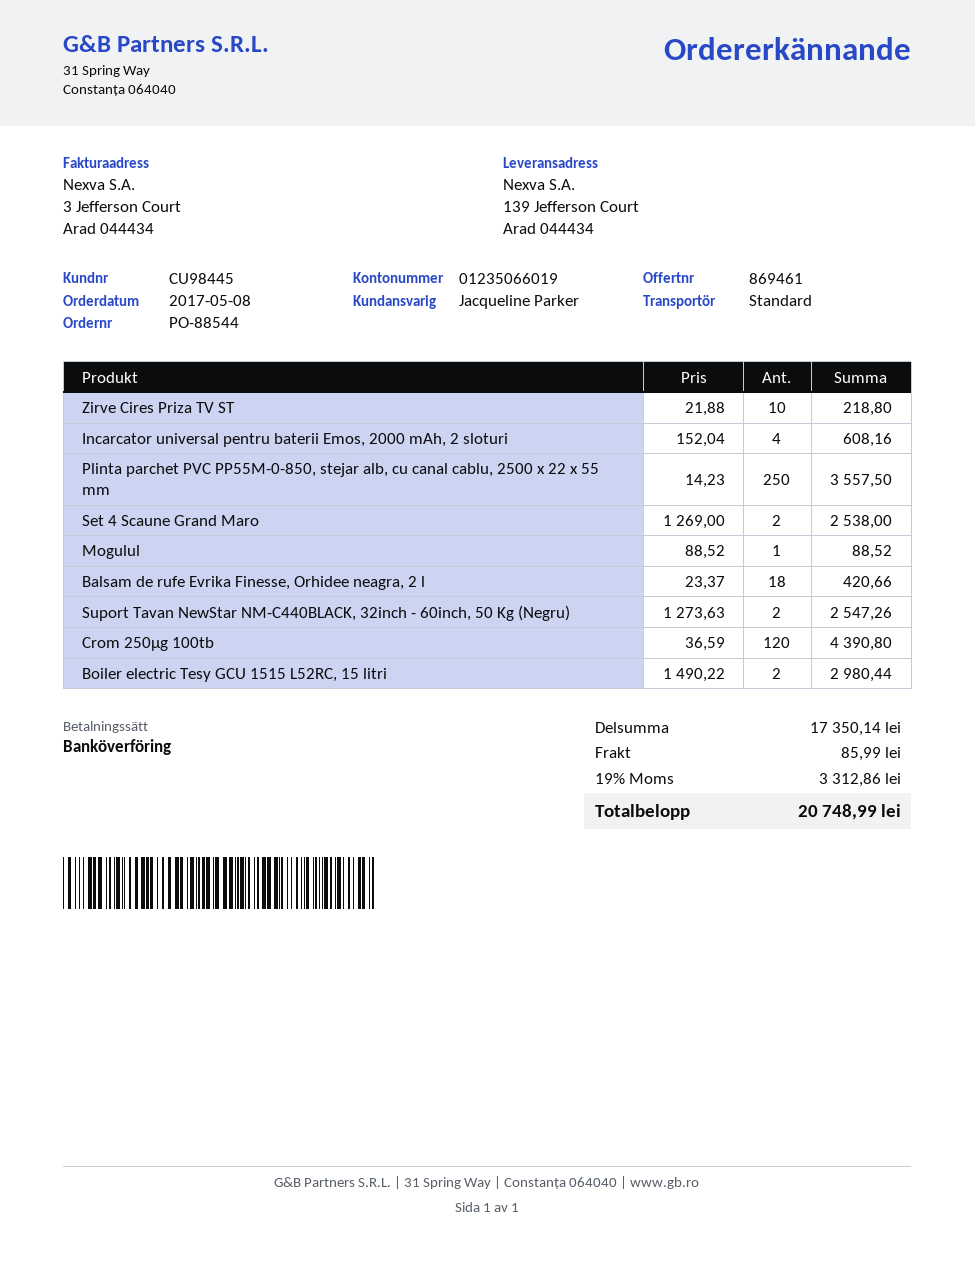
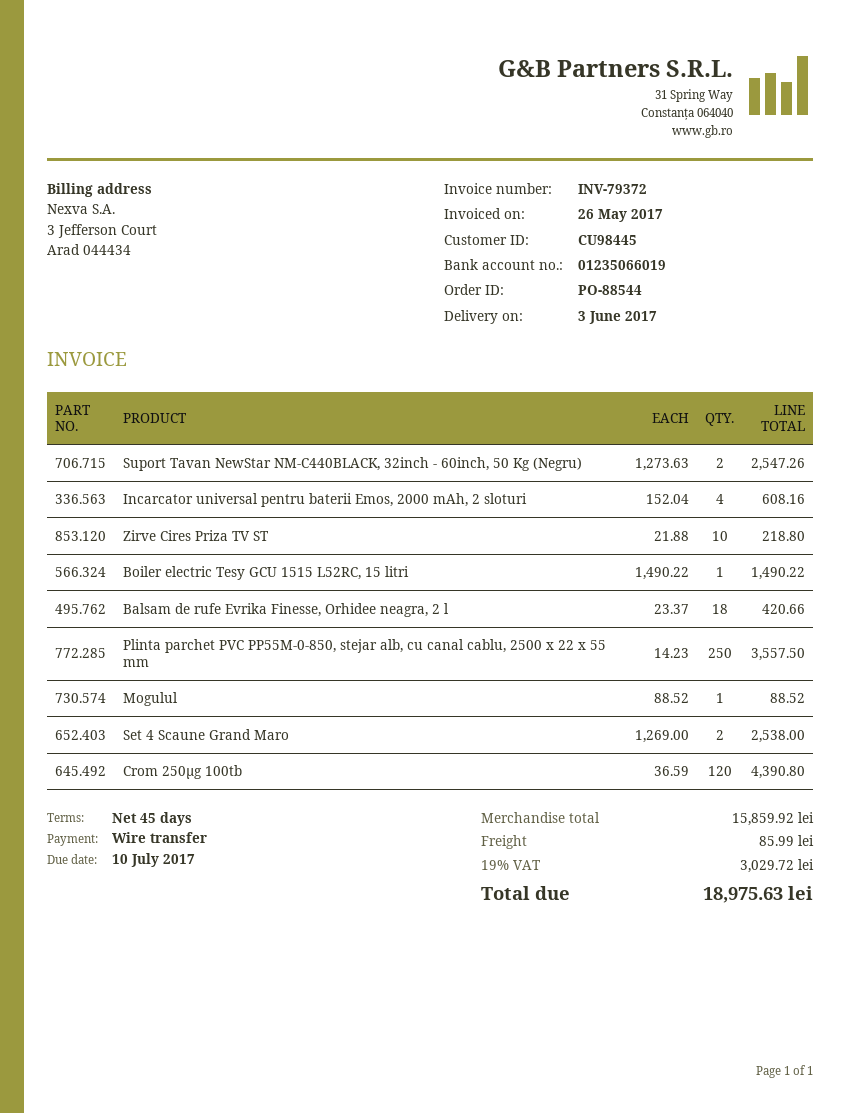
Boiler electric Tesy GCU 1515 L52RC, 15 litri: 2 x 1490.22 = 2980.44 -> 1 x 1490.22 = 1490.22
subtotal: 17350.14 -> 15859.92
tax: 19% = 3312.86 -> 19% = 3029.72
total: 20748.99 -> 18975.63

